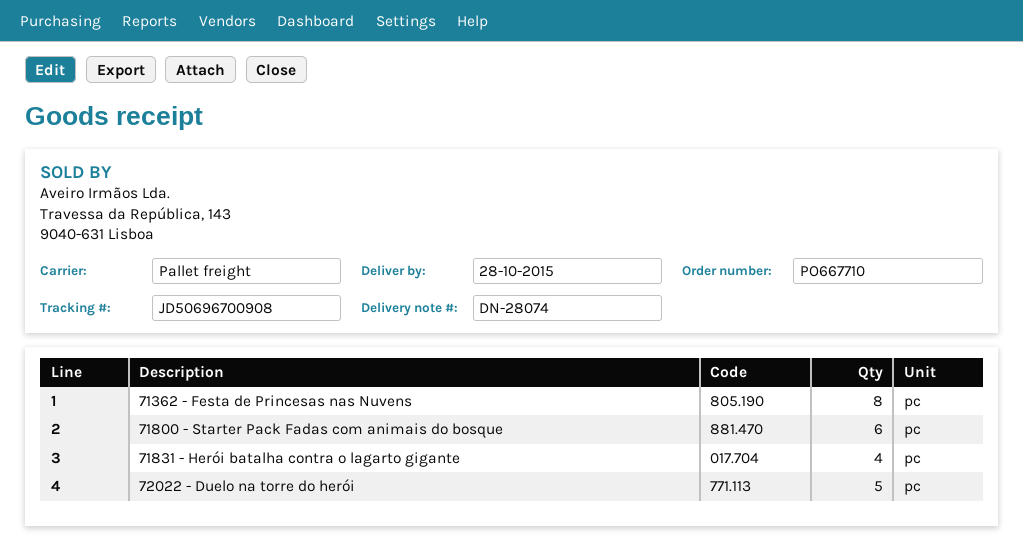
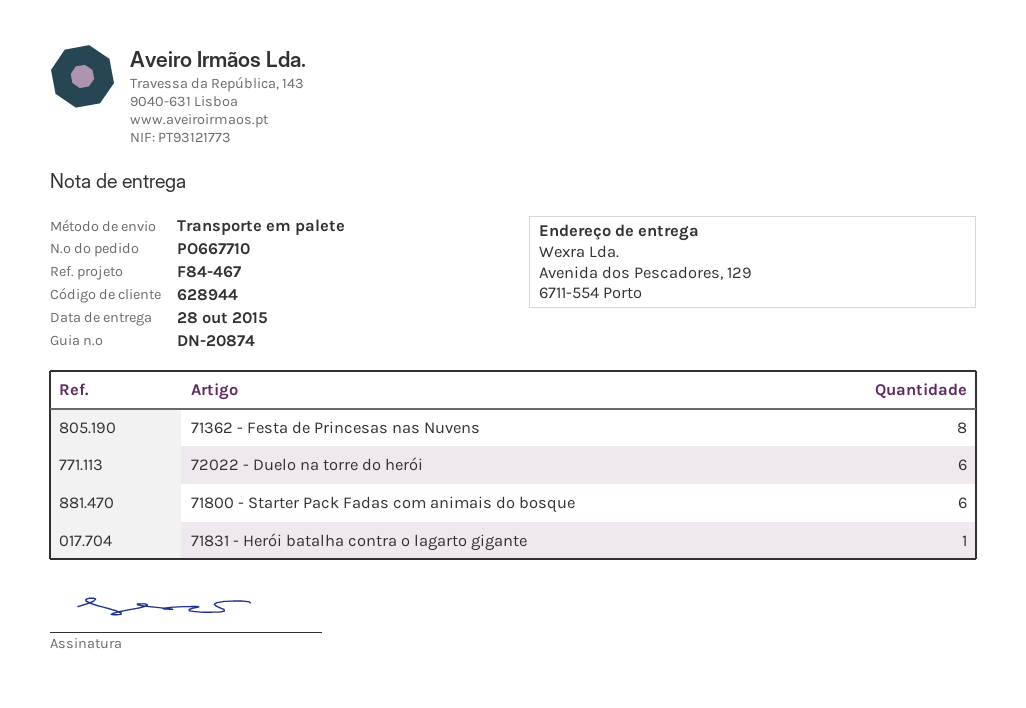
delivery note number: DN-28074 -> DN-20874
71831 - Herói batalha contra o lagarto gigante: 4 -> 1
72022 - Duelo na torre do herói: 5 -> 6

